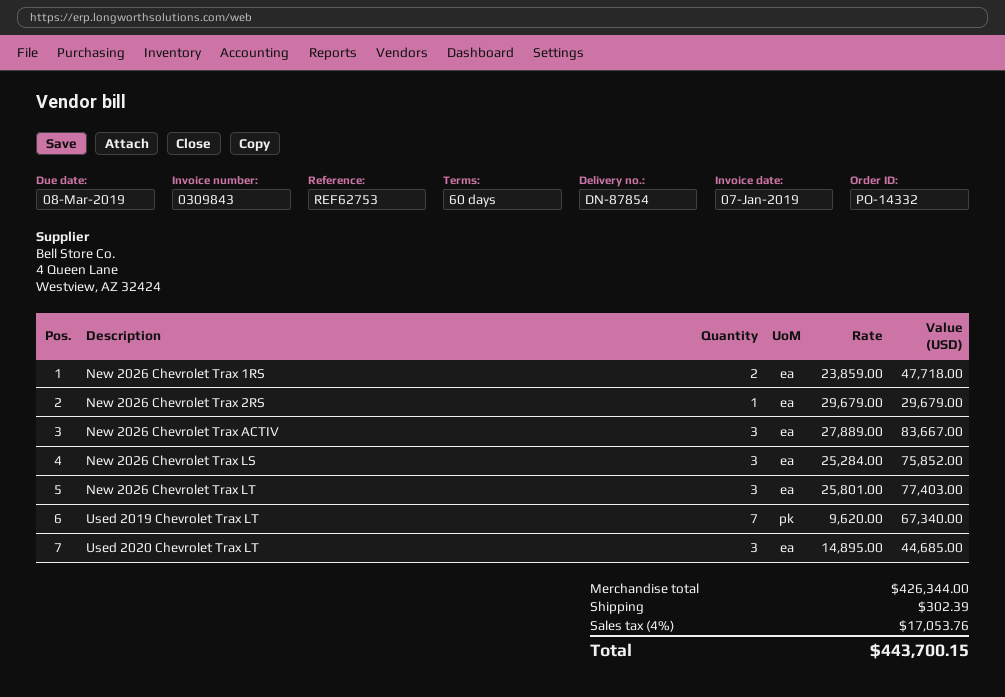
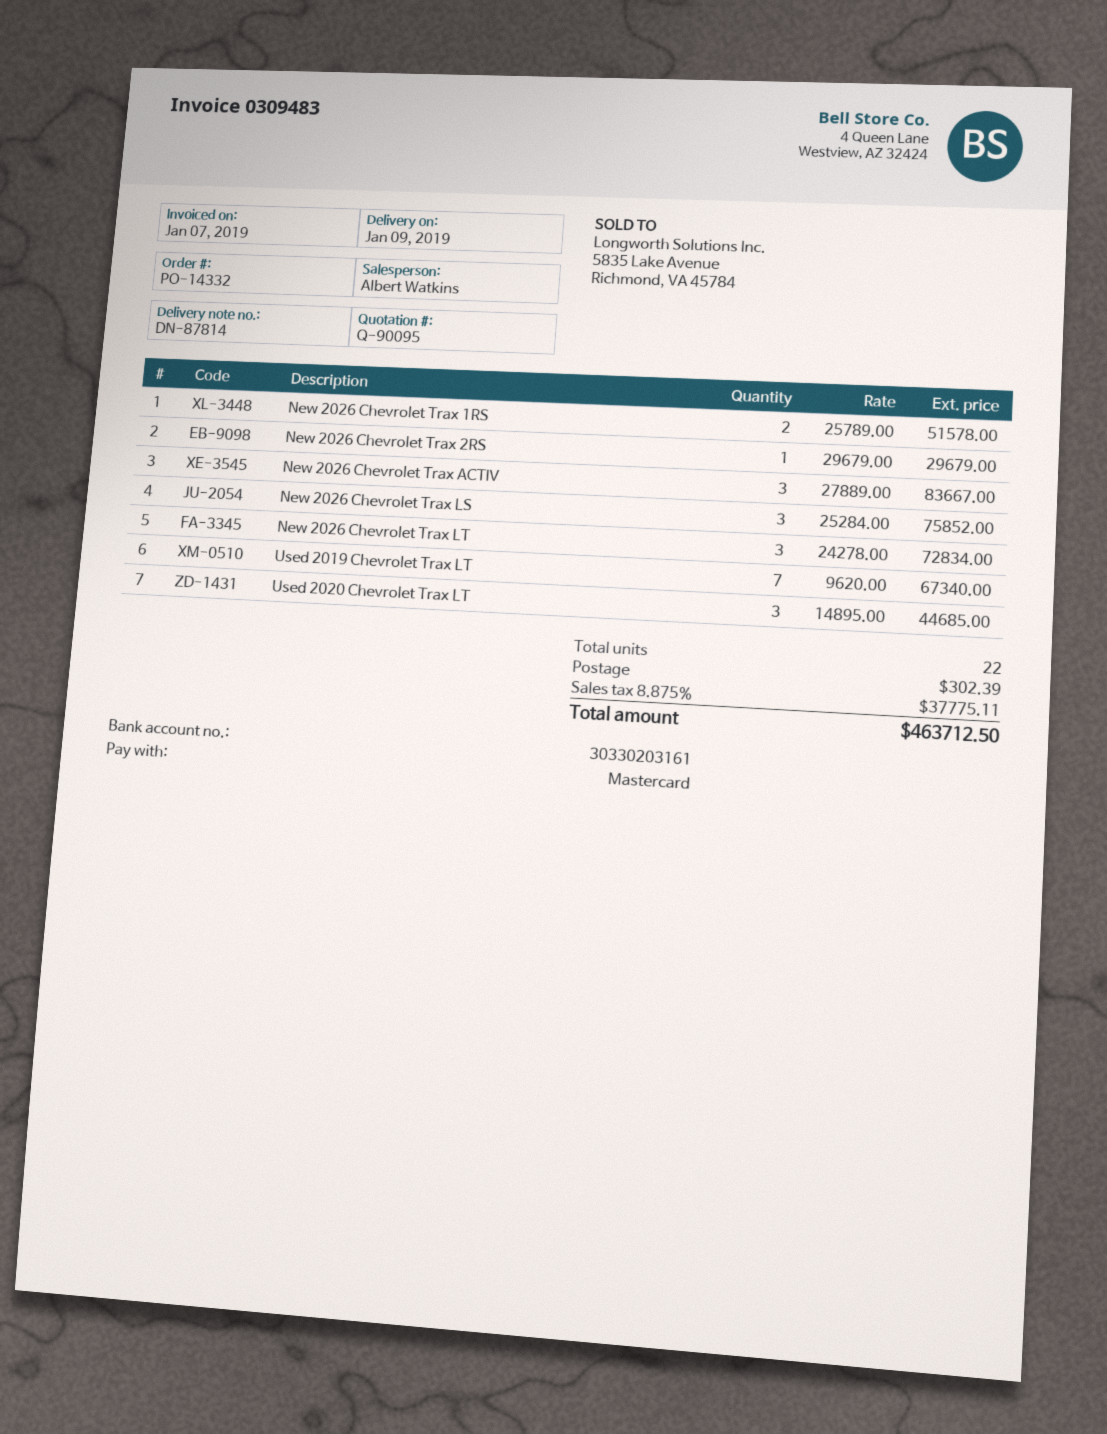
delivery note number: DN-87854 -> DN-87814
invoice number: 0309843 -> 0309483
New 2026 Chevrolet Trax 1RS: 2 x 23859.00 = 47718.00 -> 2 x 25789.00 = 51578.00
New 2026 Chevrolet Trax LT: 3 x 25801.00 = 77403.00 -> 3 x 24278.00 = 72834.00
tax: 4% = 17053.76 -> 8.875% = 37775.11
total: 443700.15 -> 463712.50

